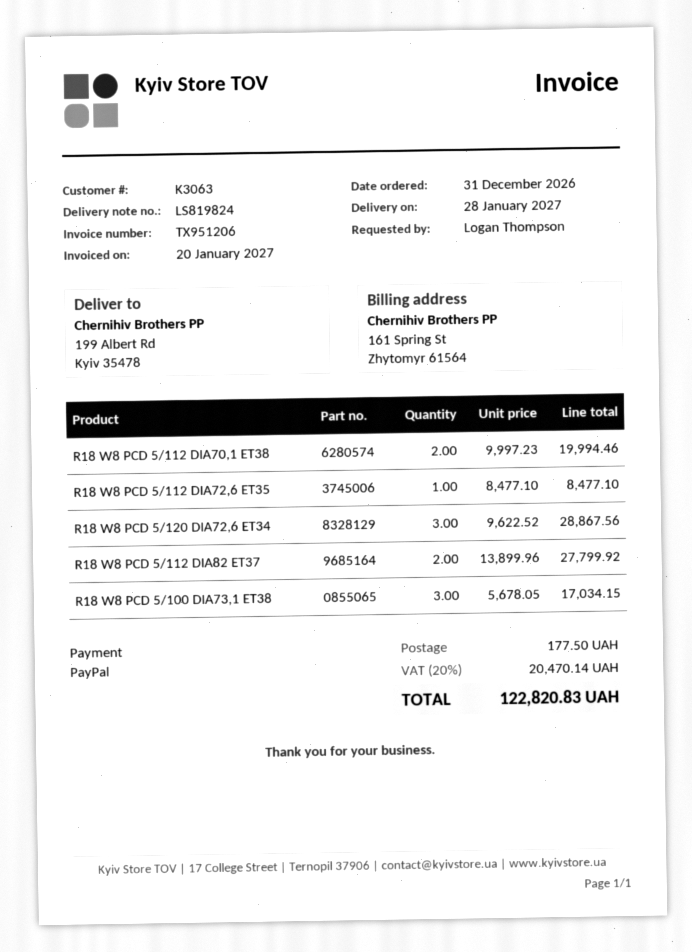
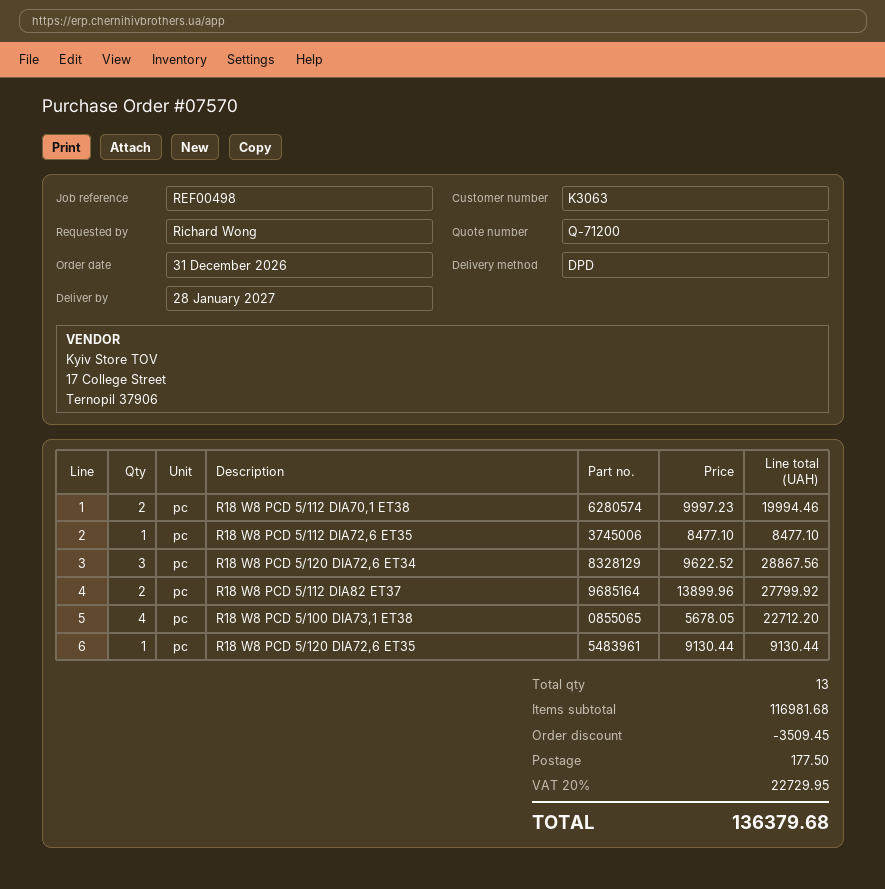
ordered by: Logan Thompson -> Richard Wong
R18 W8 PCD 5/100 DIA73,1 ET38: 3 x 5678.05 = 17034.15 -> 4 x 5678.05 = 22712.20
R18 W8 PCD 5/120 DIA72,6 ET35: none -> 1 x 9130.44 = 9130.44
discount: none -> 3509.45
tax: 20% = 20470.14 -> 20% = 22729.95
total: 122820.83 -> 136379.68

